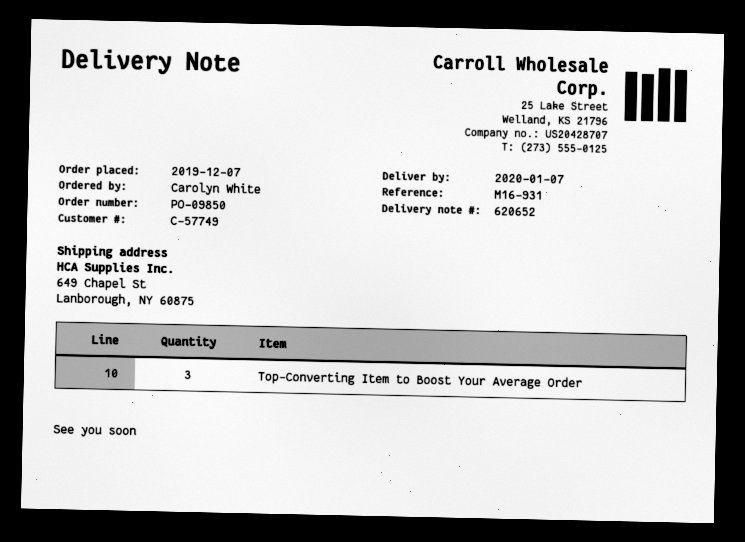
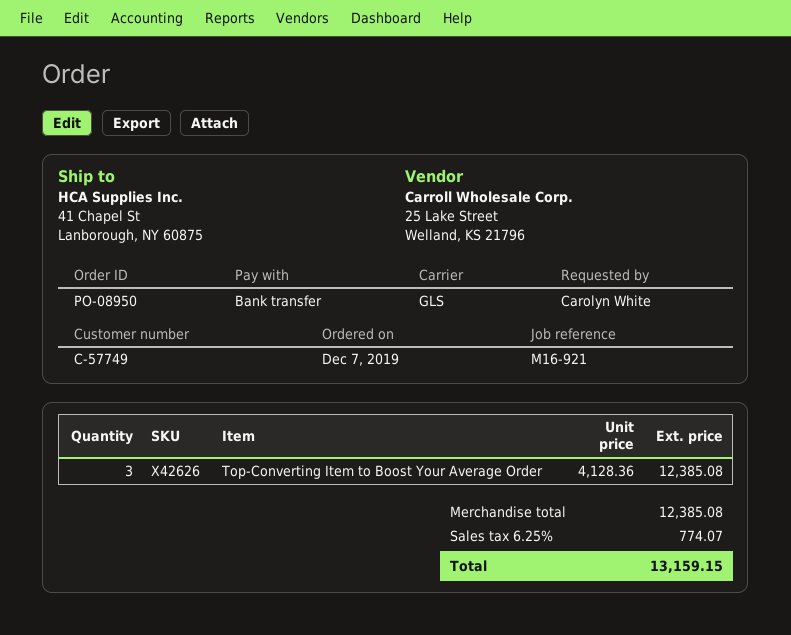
order number: PO-09850 -> PO-08950
reference: M16-931 -> M16-921
ship to: 649 Chapel St, Lanborough, NY 60875 -> 41 Chapel St, Lanborough, NY 60875

